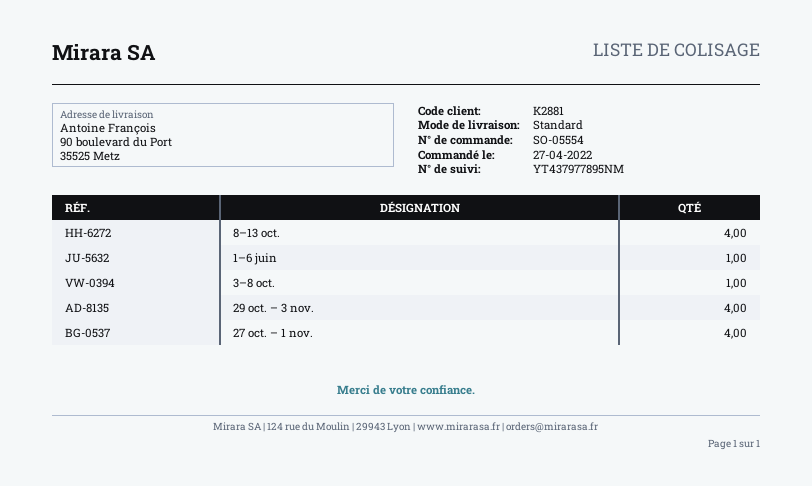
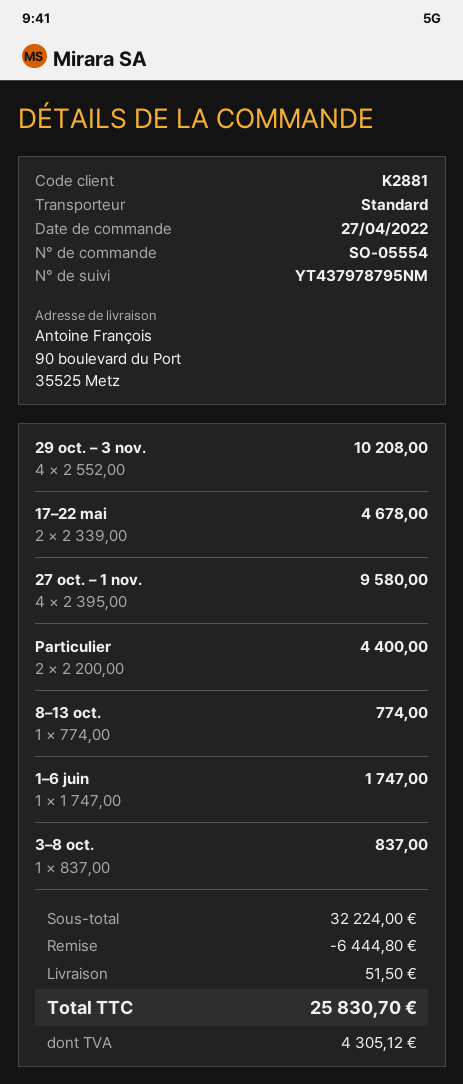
tracking number: YT437977895NM -> YT437978795NM
8–13 oct.: 4 -> 1
17–22 mai: none -> 2
Particulier: none -> 2

